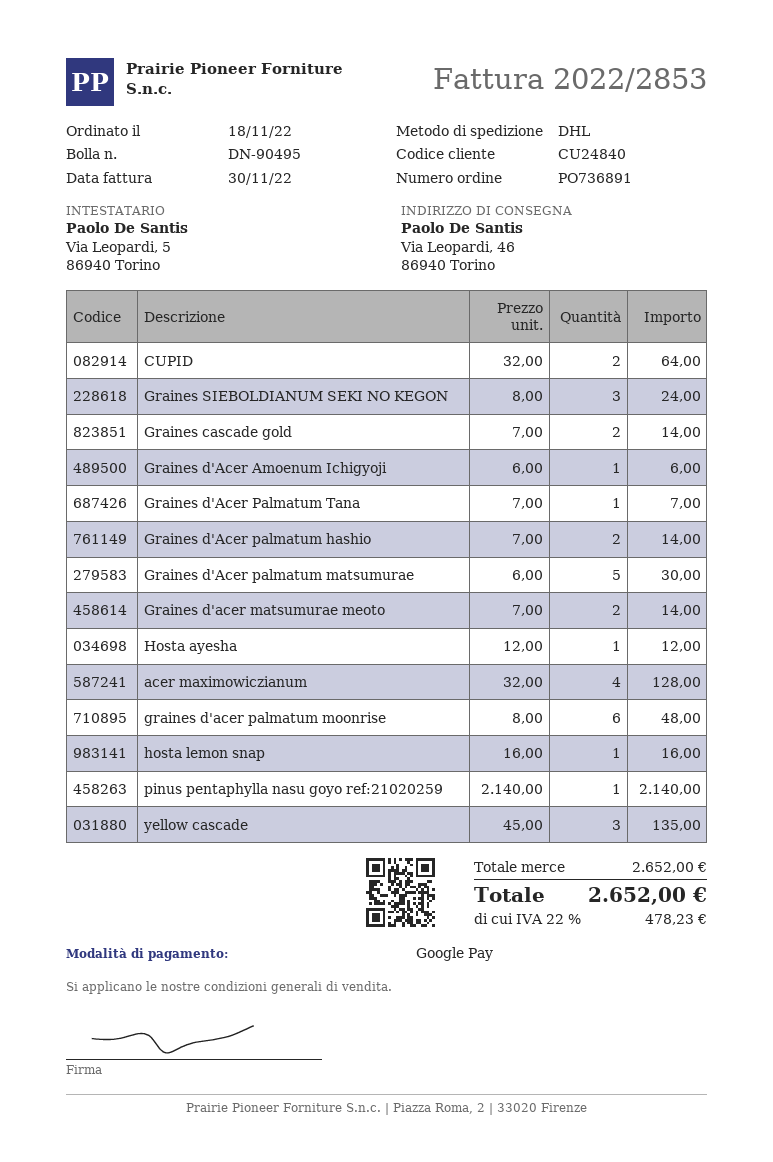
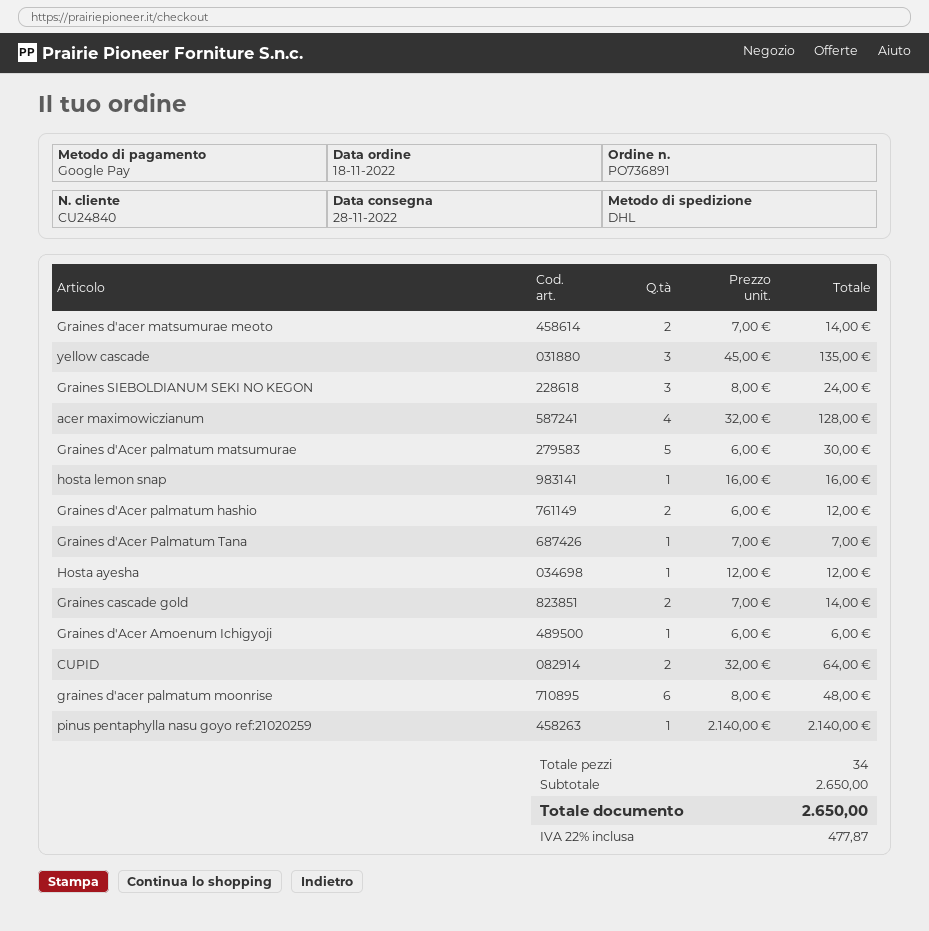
Graines d'Acer palmatum hashio: 2 x 7.00 = 14.00 -> 2 x 6.00 = 12.00
subtotal: 2652.00 -> 2650.00
tax: 22% = 478.23 -> 22% = 477.87
total: 2652.00 -> 2650.00

